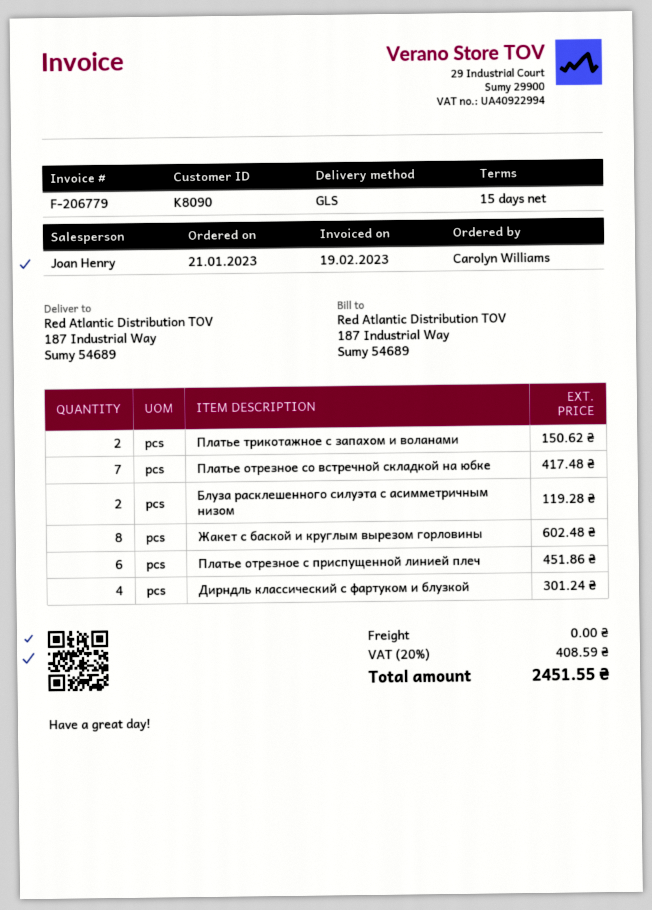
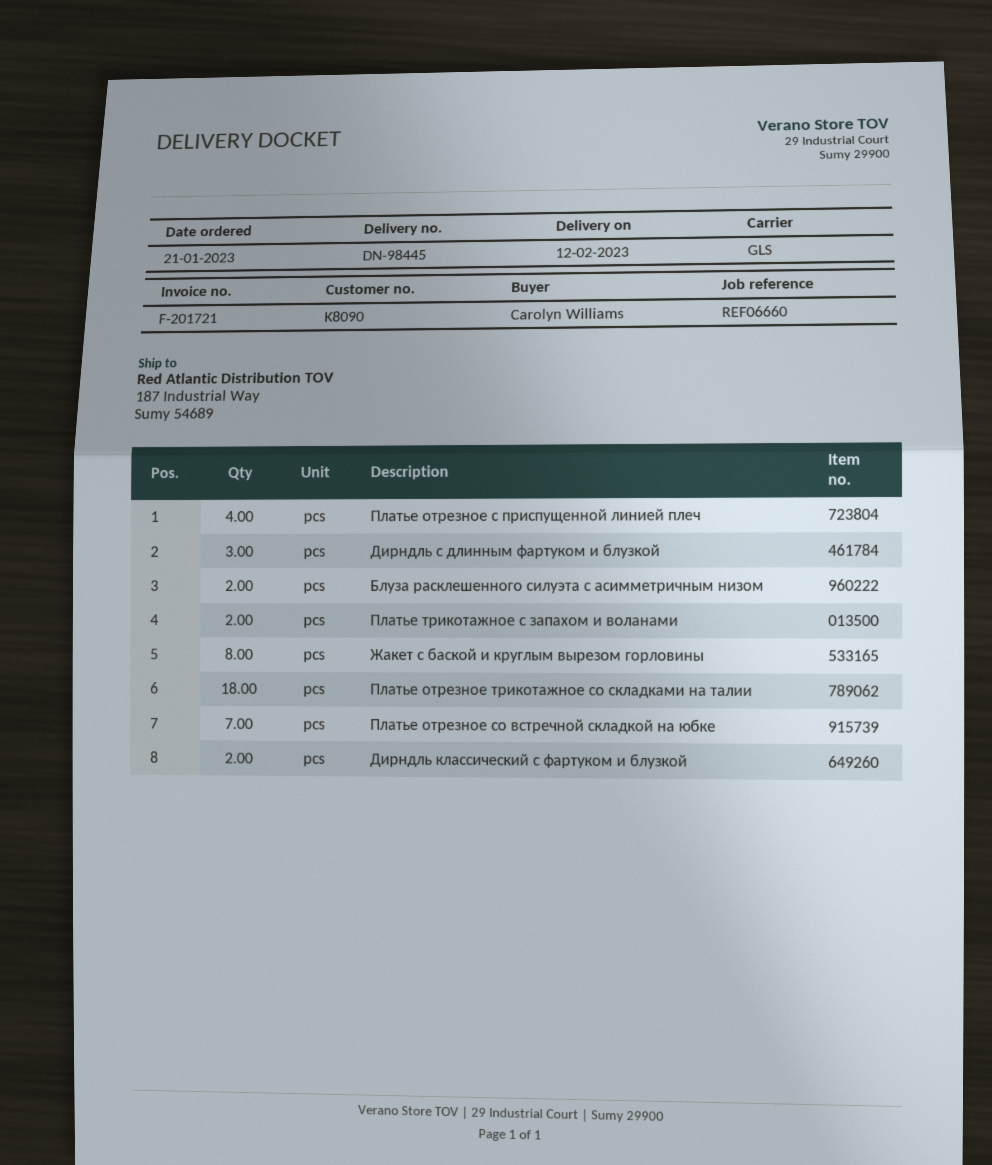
invoice number: F-206779 -> F-201721
Платье отрезное с приспущенной линией плеч: 6 -> 4
Дирндль классический с фартуком и блузкой: 4 -> 2
Дирндль с длинным фартуком и блузкой: none -> 3
Платье отрезное трикотажное со складками на талии: none -> 18

